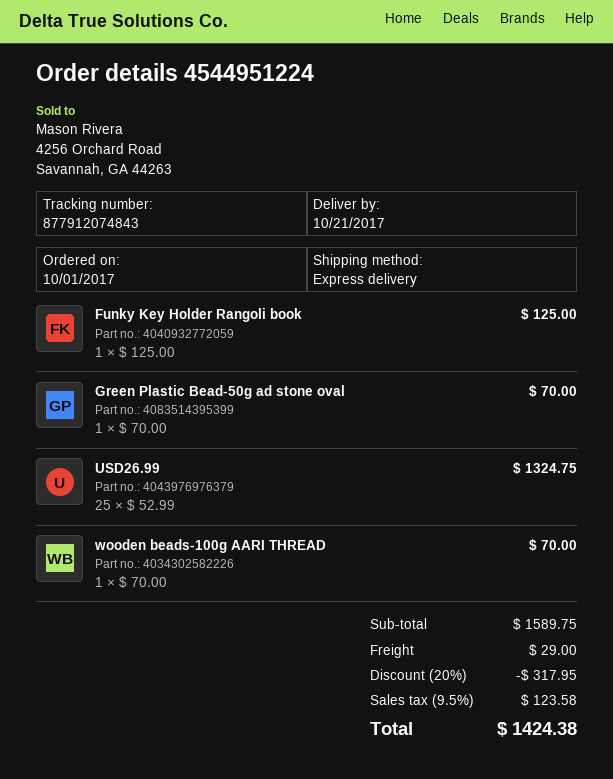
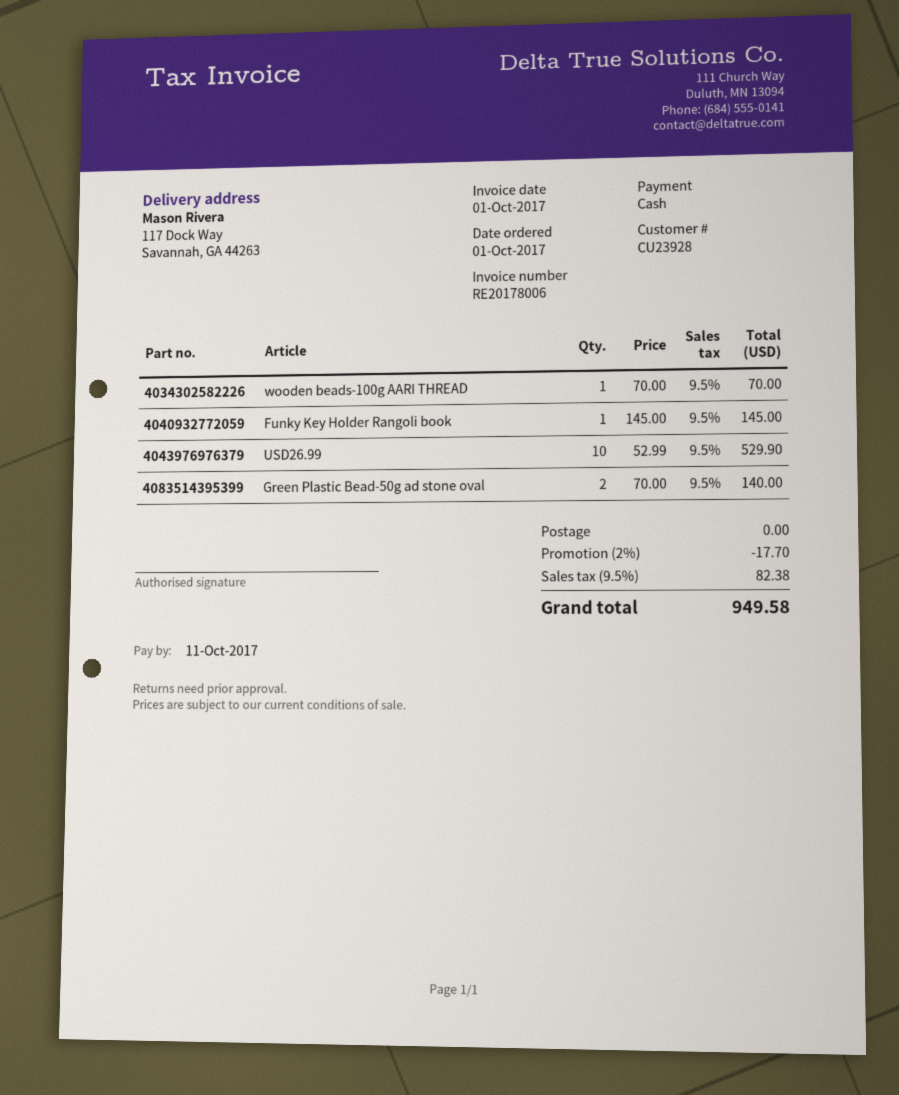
Funky Key Holder Rangoli book: 1 x 125.00 = 125.00 -> 1 x 145.00 = 145.00
Green Plastic Bead-50g ad stone oval: 1 x 70.00 = 70.00 -> 2 x 70.00 = 140.00
USD26.99: 25 x 52.99 = 1324.75 -> 10 x 52.99 = 529.90
discount: 20% = 317.95 -> 2% = 17.70
shipping: 29.00 -> 0.00
tax: 9.5% = 123.58 -> 9.5% = 82.38
total: 1424.38 -> 949.58

